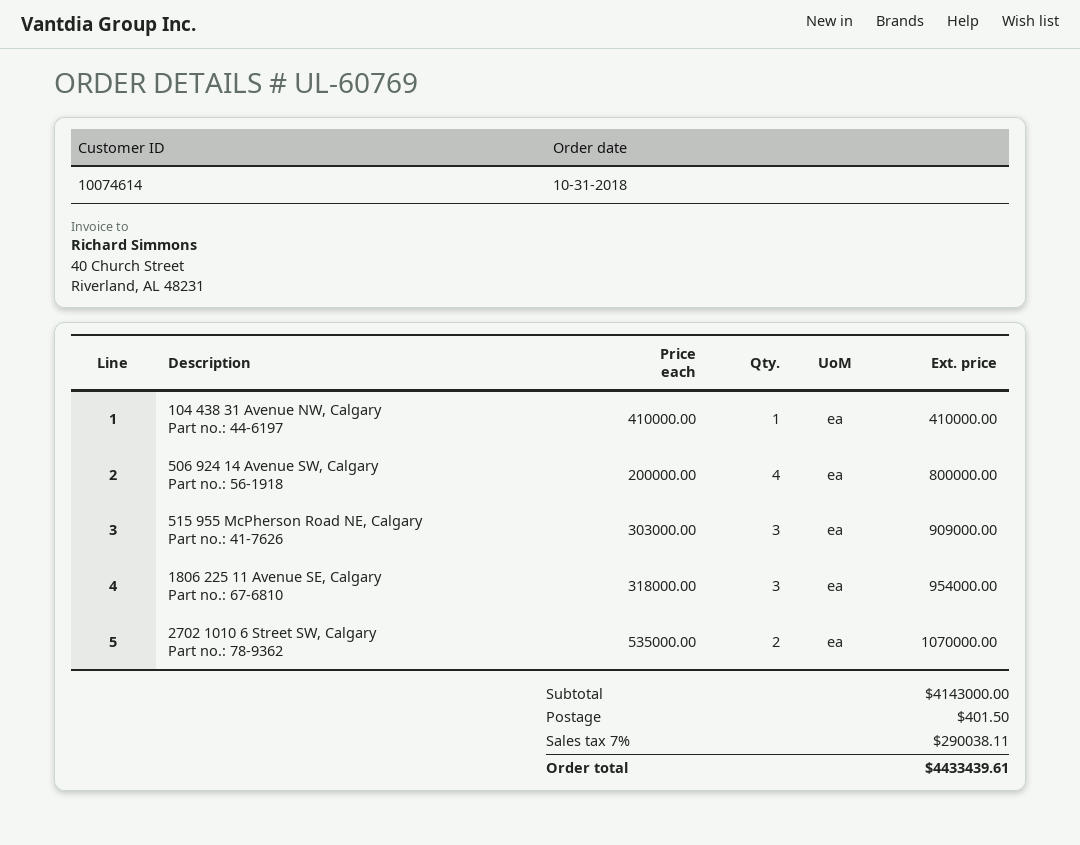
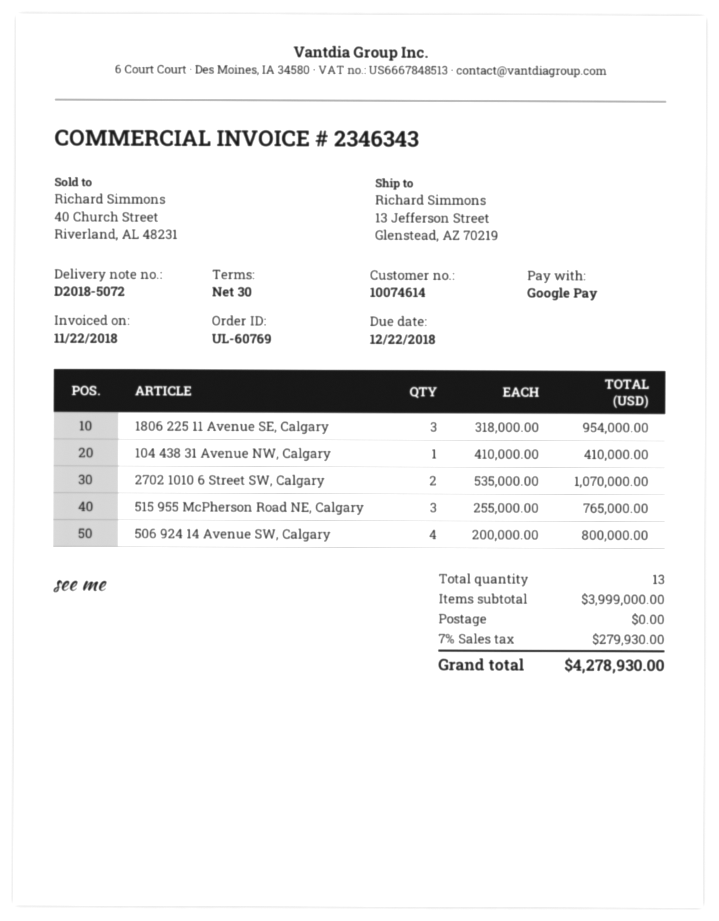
515 955 McPherson Road NE, Calgary: 3 x 303000.00 = 909000.00 -> 3 x 255000.00 = 765000.00
subtotal: 4143000.00 -> 3999000.00
shipping: 401.50 -> 0.00
tax: 7% = 290038.11 -> 7% = 279930.00
total: 4433439.61 -> 4278930.00

